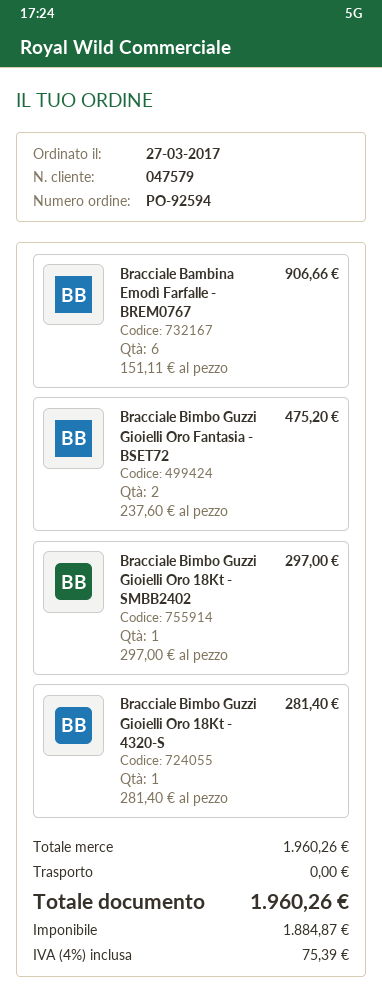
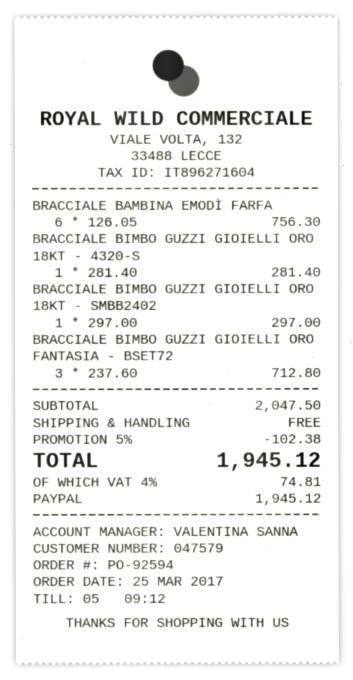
order date: 2017-03-27 -> 2017-03-25
Bracciale Bambina Emodì Farfalle - BREM0767: 6 x 151.11 = 906.66 -> 6 x 126.05 = 756.30
Bracciale Bimbo Guzzi Gioielli Oro Fantasia - BSET72: 2 x 237.60 = 475.20 -> 3 x 237.60 = 712.80
subtotal: 1960.26 -> 2047.50
discount: none -> 5% = 102.38
tax: 4% = 75.39 -> 4% = 74.81
total: 1960.26 -> 1945.12

